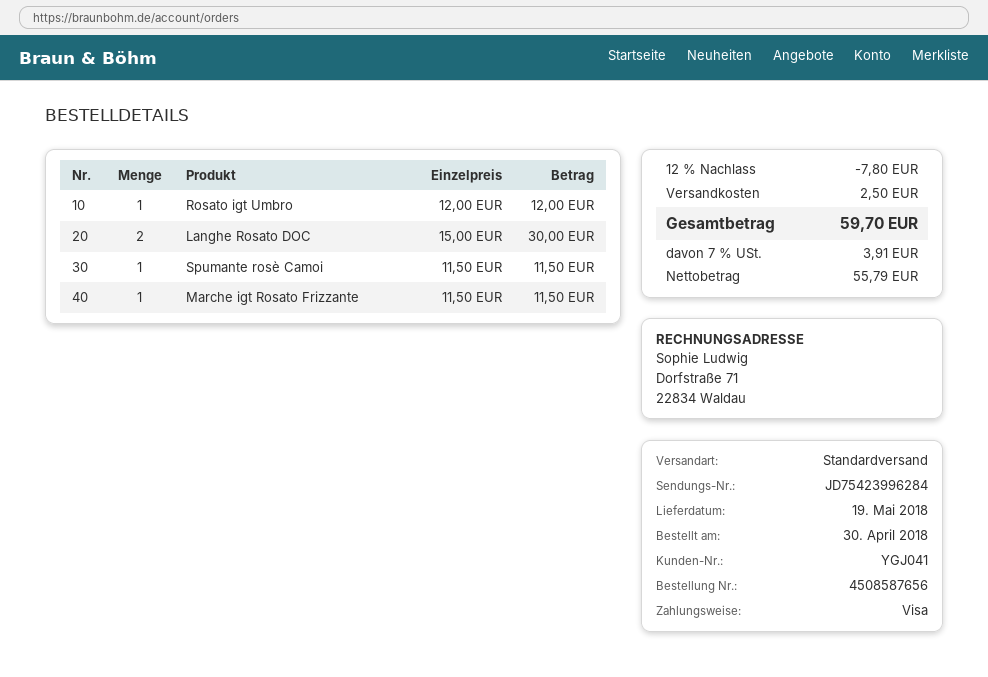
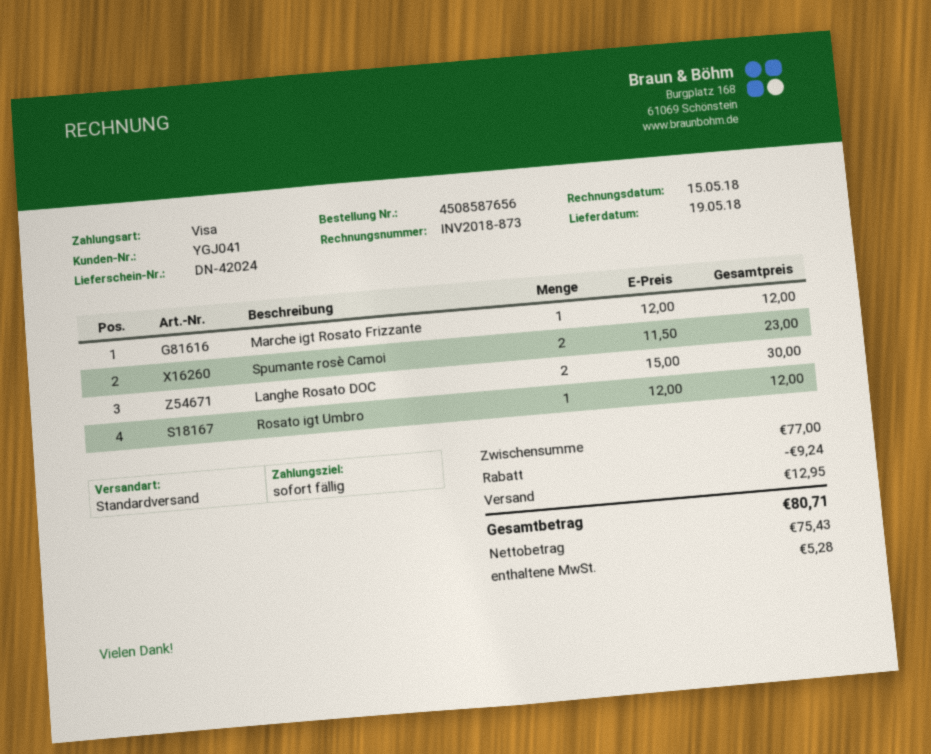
Spumante rosè Camoi: 1 x 11.50 = 11.50 -> 2 x 11.50 = 23.00
Marche igt Rosato Frizzante: 1 x 11.50 = 11.50 -> 1 x 12.00 = 12.00
discount: 7.80 -> 9.24
shipping: 2.50 -> 12.95
net: 55.79 -> 75.43
tax: 3.91 -> 5.28
total: 59.70 -> 80.71

